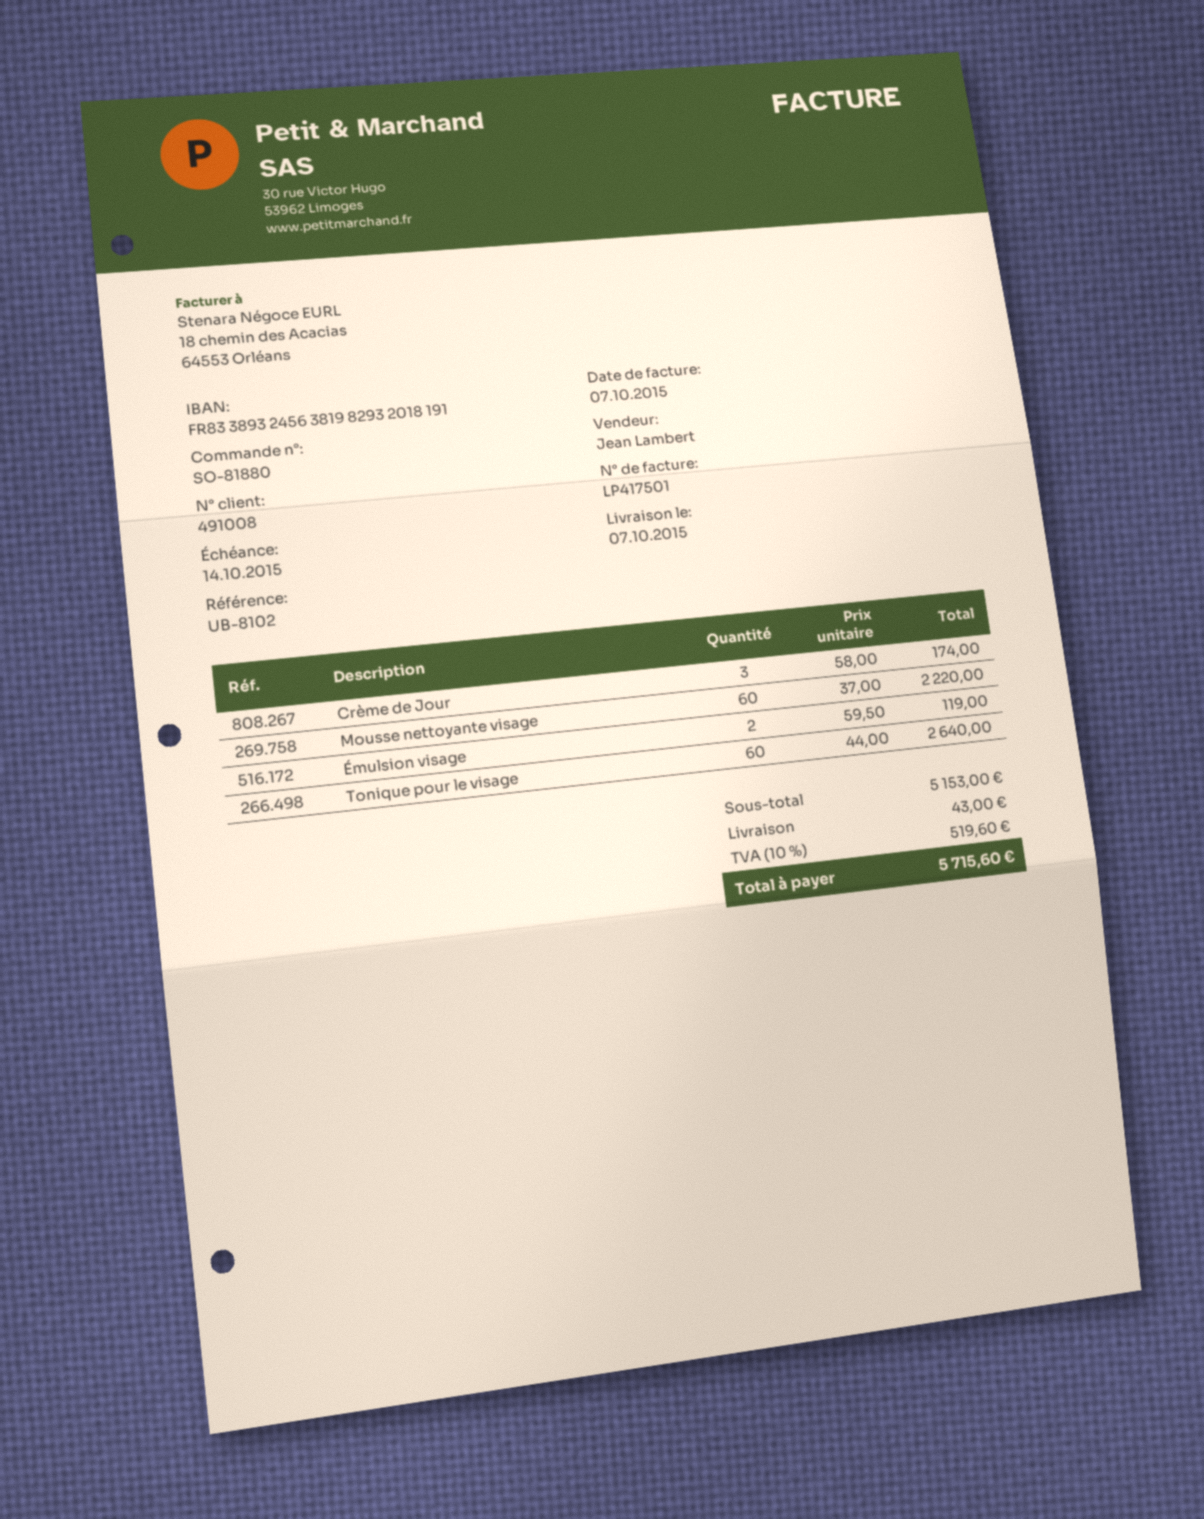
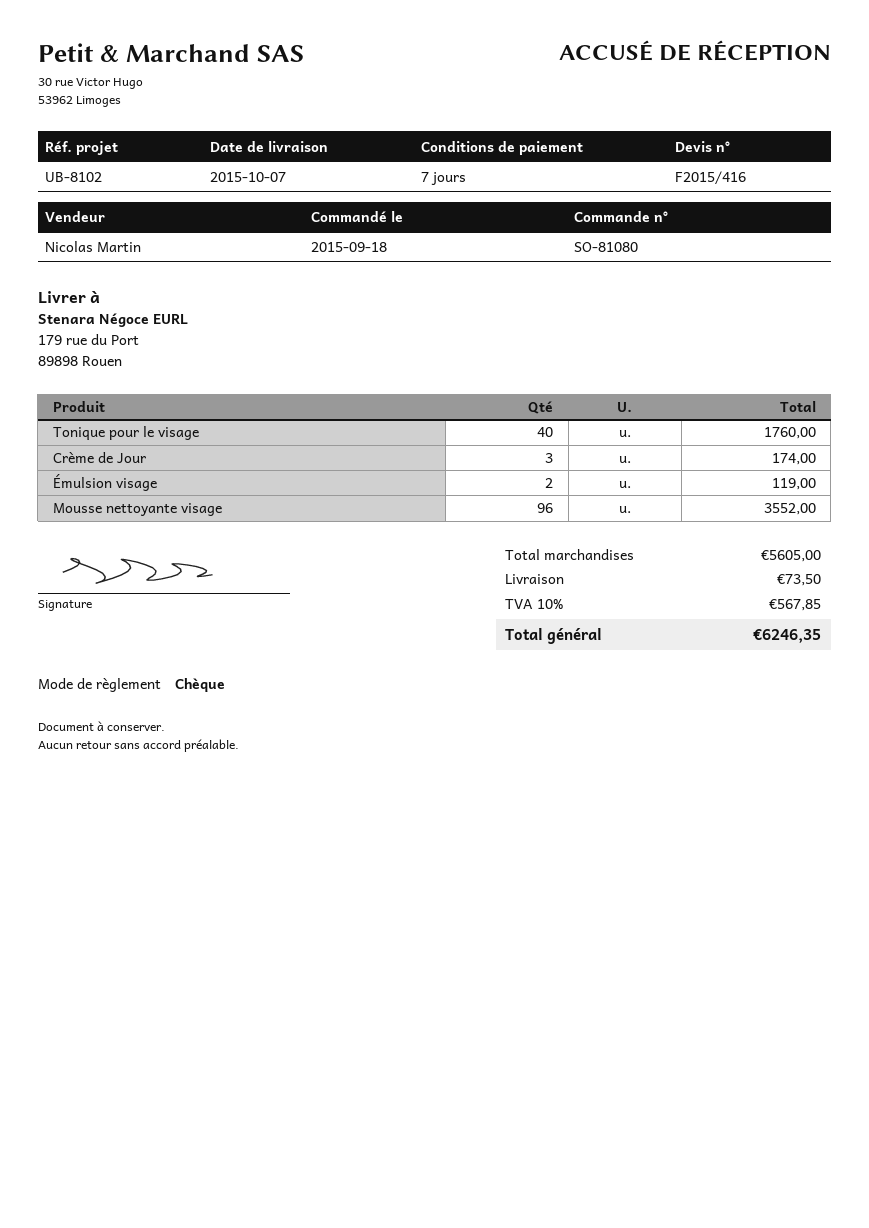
order number: SO-81880 -> SO-81080
sales rep: Jean Lambert -> Nicolas Martin
Mousse nettoyante visage: 60 for 2220.00 -> 96 for 3552.00
Tonique pour le visage: 60 for 2640.00 -> 40 for 1760.00
subtotal: 5153.00 -> 5605.00
shipping: 43.00 -> 73.50
tax: 10% = 519.60 -> 10% = 567.85
total: 5715.60 -> 6246.35

